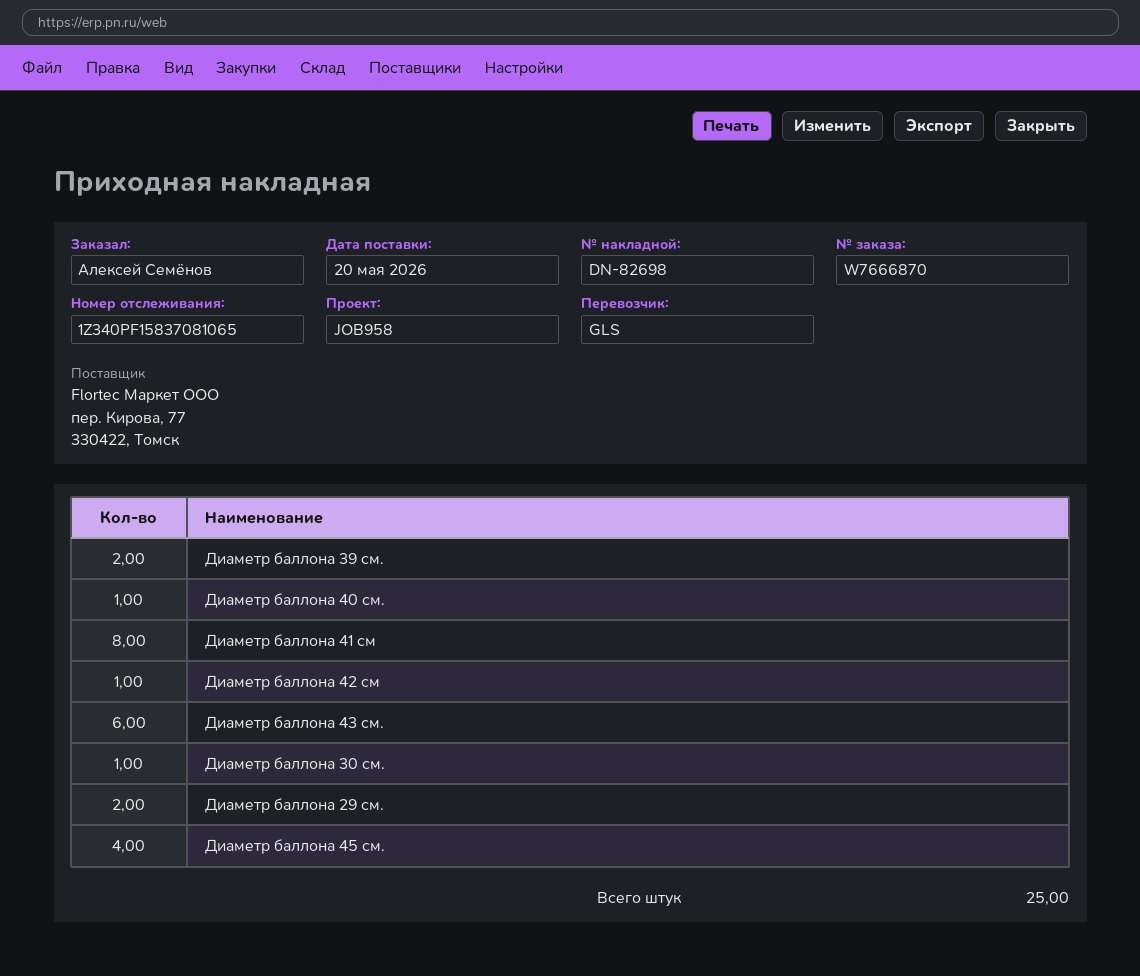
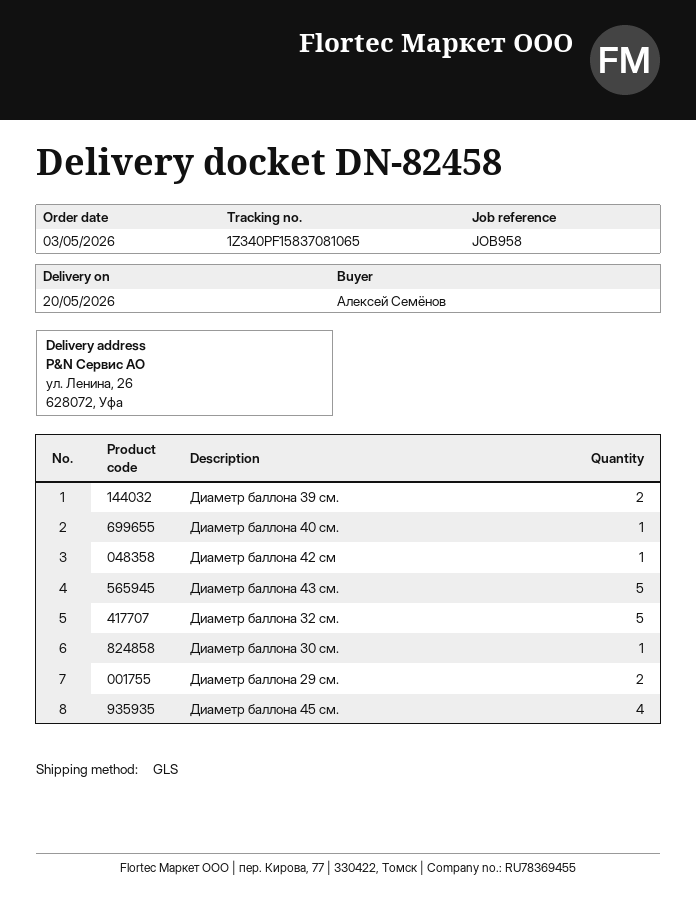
delivery note number: DN-82698 -> DN-82458
Диаметр баллона 41 см: 8 -> none
Диаметр баллона 43 см.: 6 -> 5
Диаметр баллона 32 см.: none -> 5

